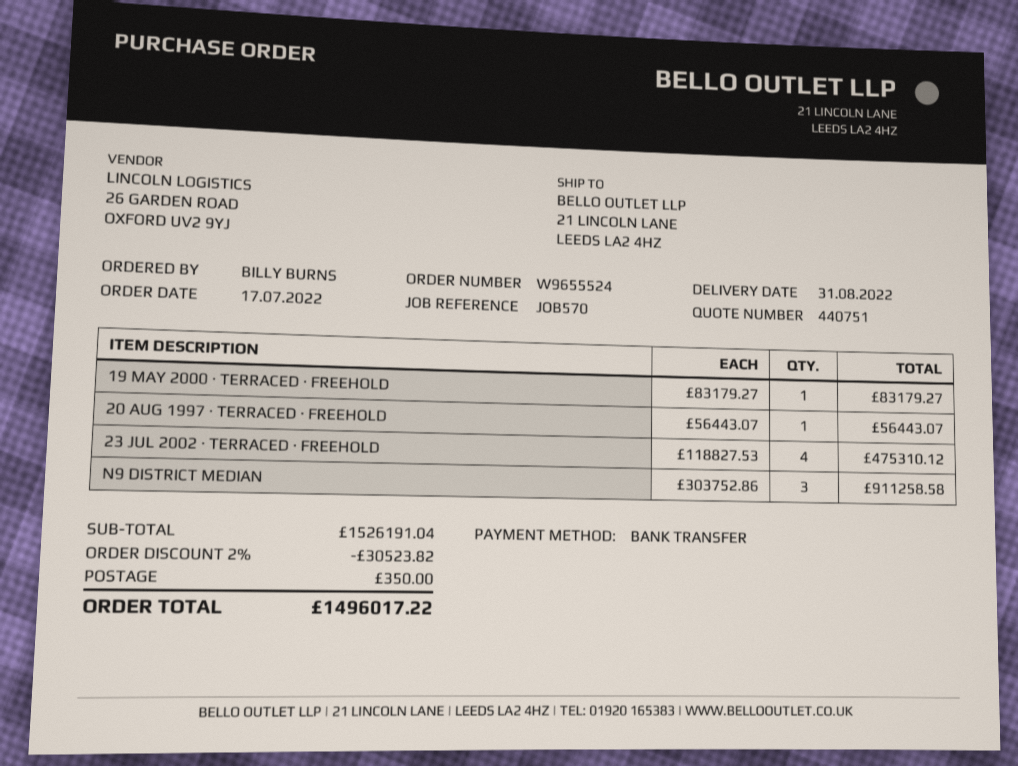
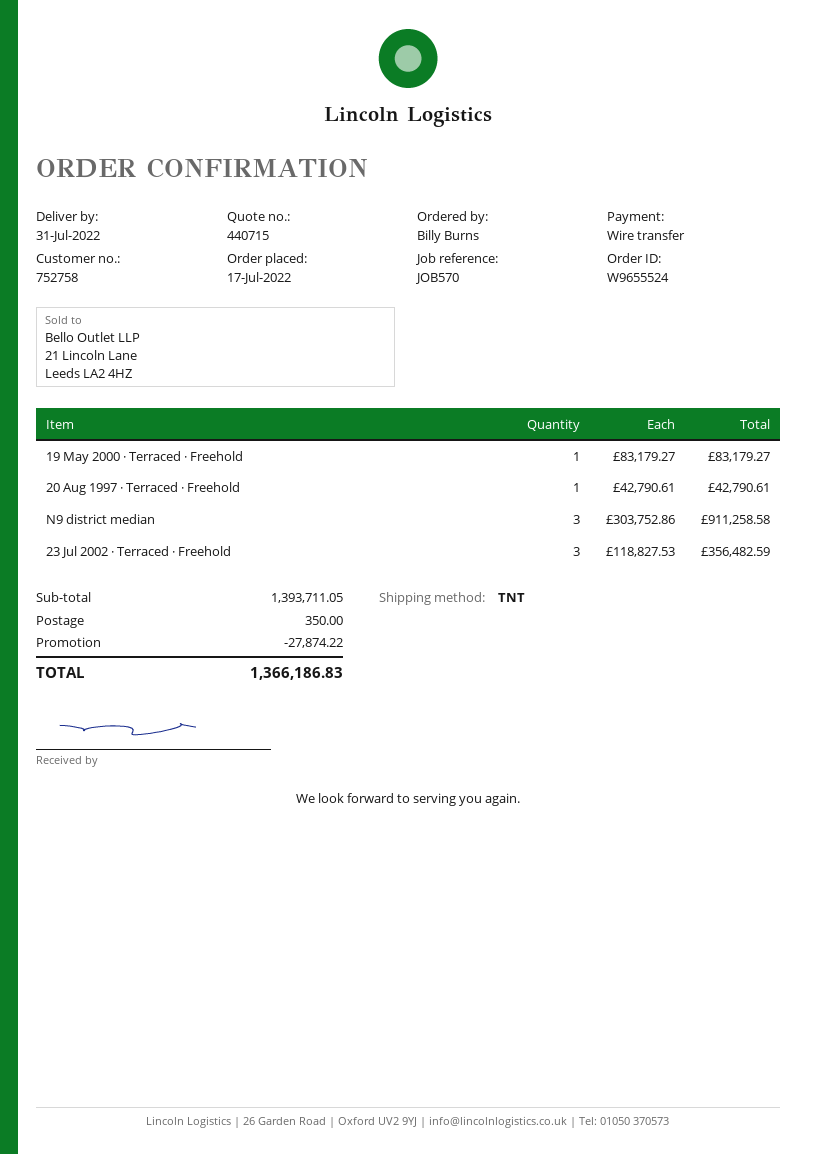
quote number: 440751 -> 440715
delivery date: 2022-08-31 -> 2022-07-31
20 AUG 1997 · TERRACED · FREEHOLD: 1 x 56443.07 = 56443.07 -> 1 x 42790.61 = 42790.61
23 JUL 2002 · TERRACED · FREEHOLD: 4 x 118827.53 = 475310.12 -> 3 x 118827.53 = 356482.59
subtotal: 1526191.04 -> 1393711.05
discount: 30523.82 -> 27874.22
total: 1496017.22 -> 1366186.83

